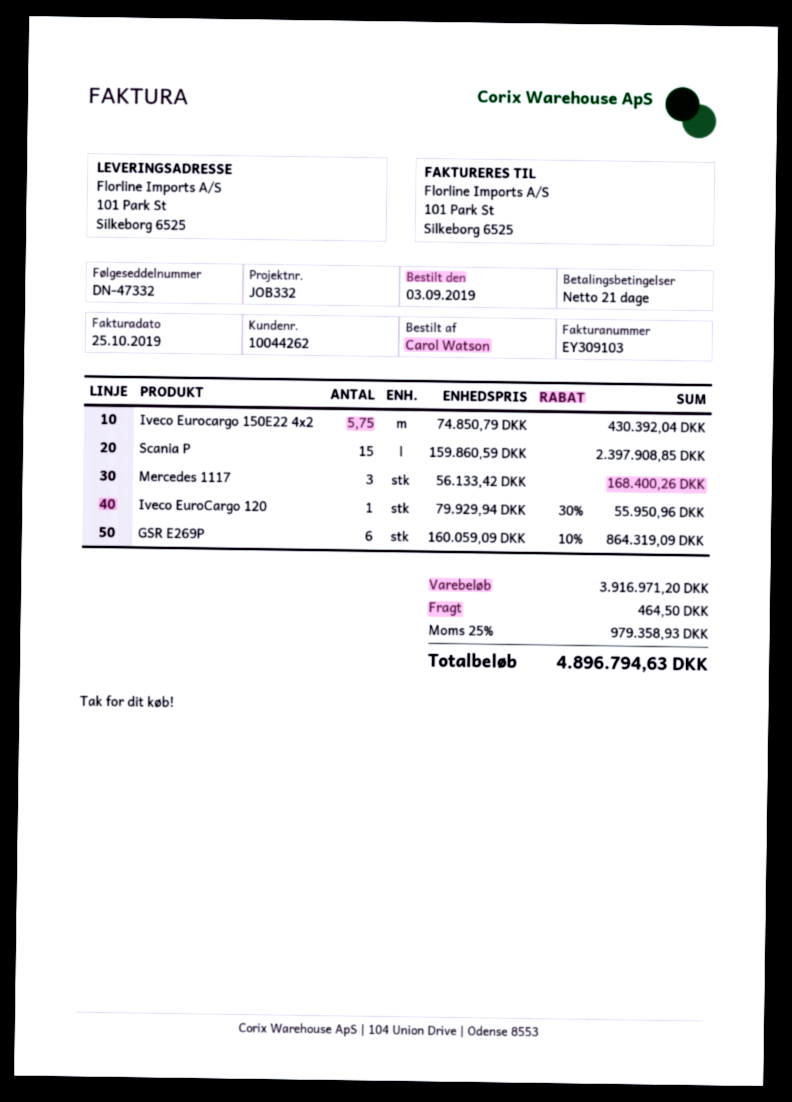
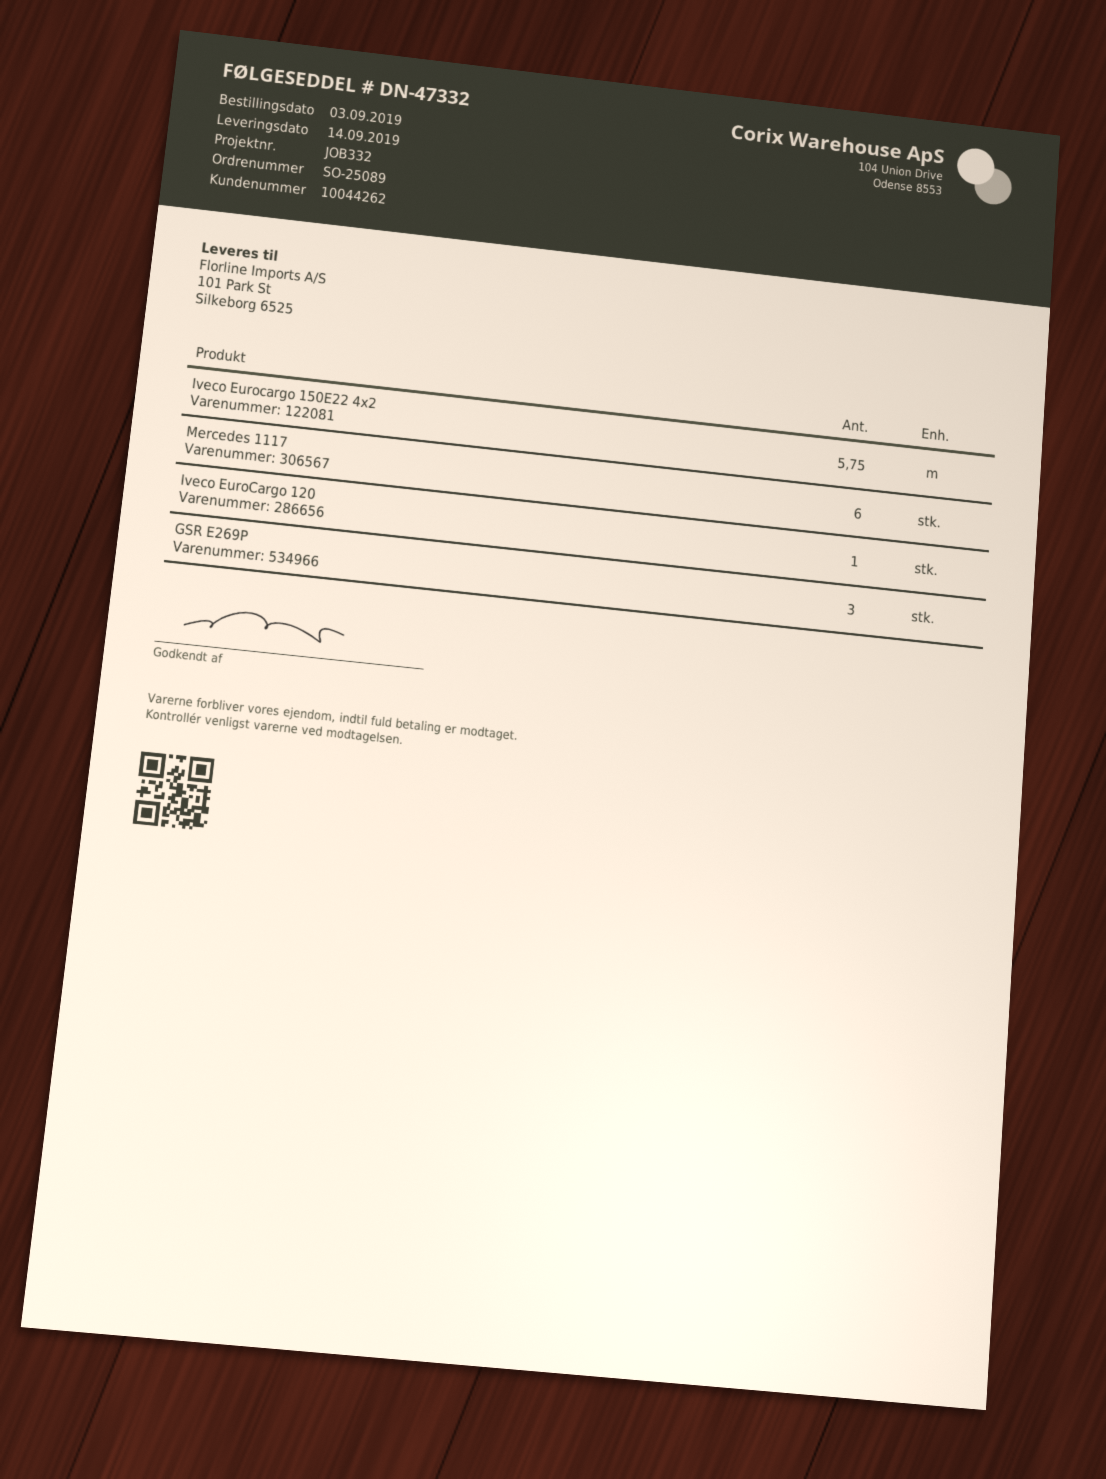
Scania P: 15 -> none
Mercedes 1117: 3 -> 6
GSR E269P: 6 -> 3

